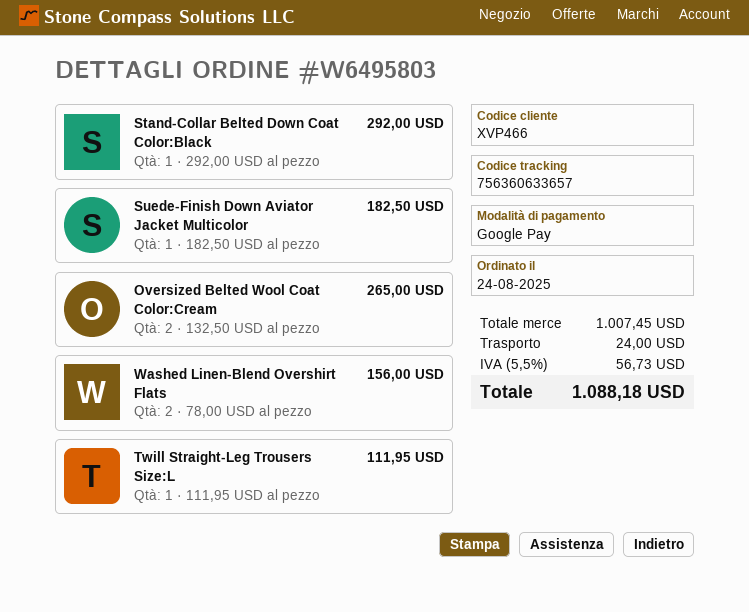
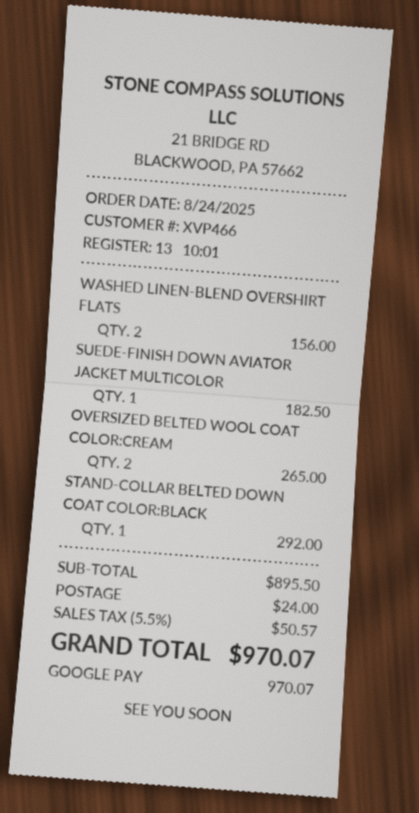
Twill Straight-Leg Trousers Size:L: 1 for 111.95 -> none
subtotal: 1007.45 -> 895.50
tax: 5.5% = 56.73 -> 5.5% = 50.57
total: 1088.18 -> 970.07

